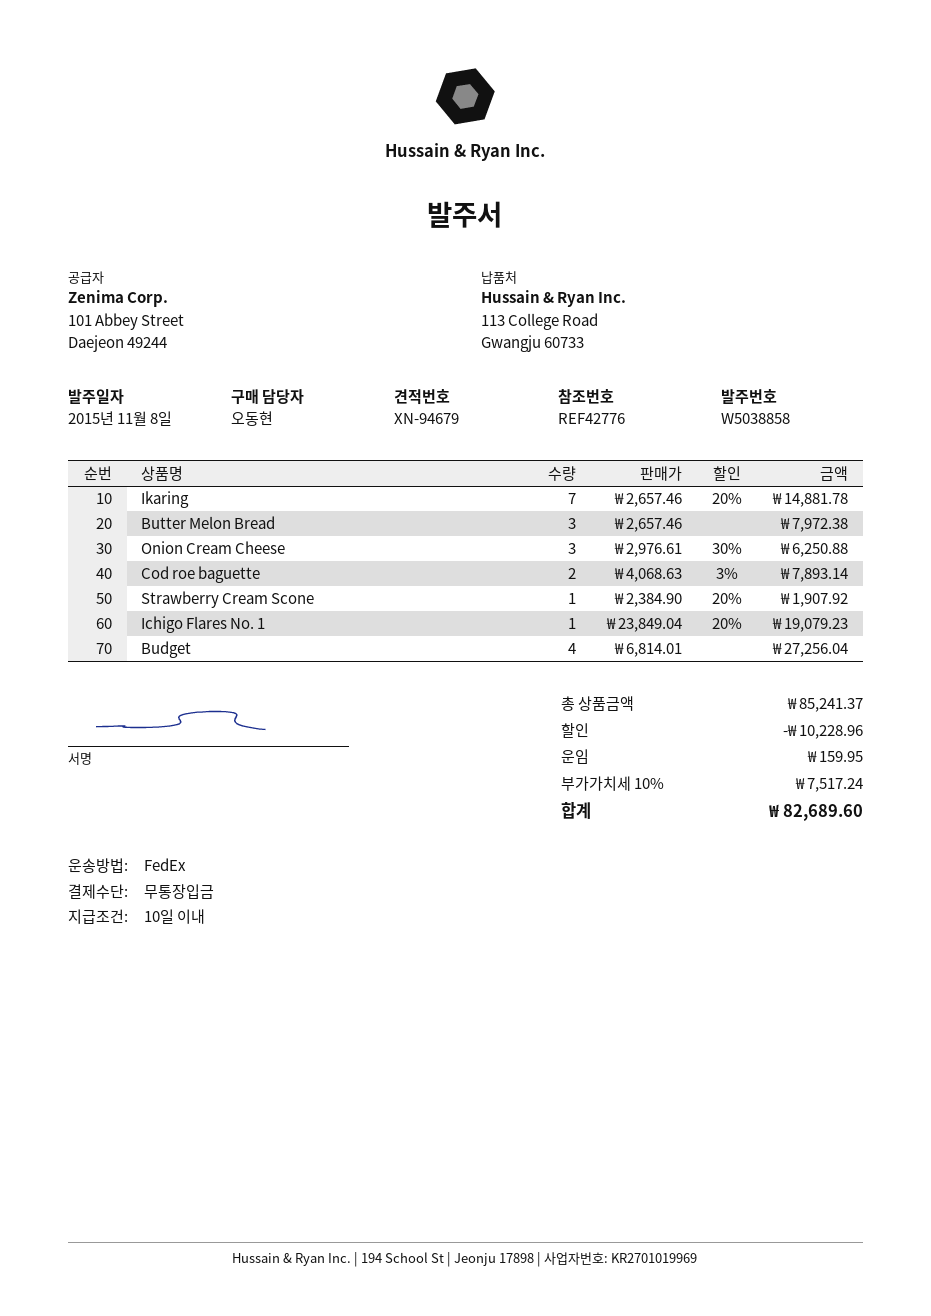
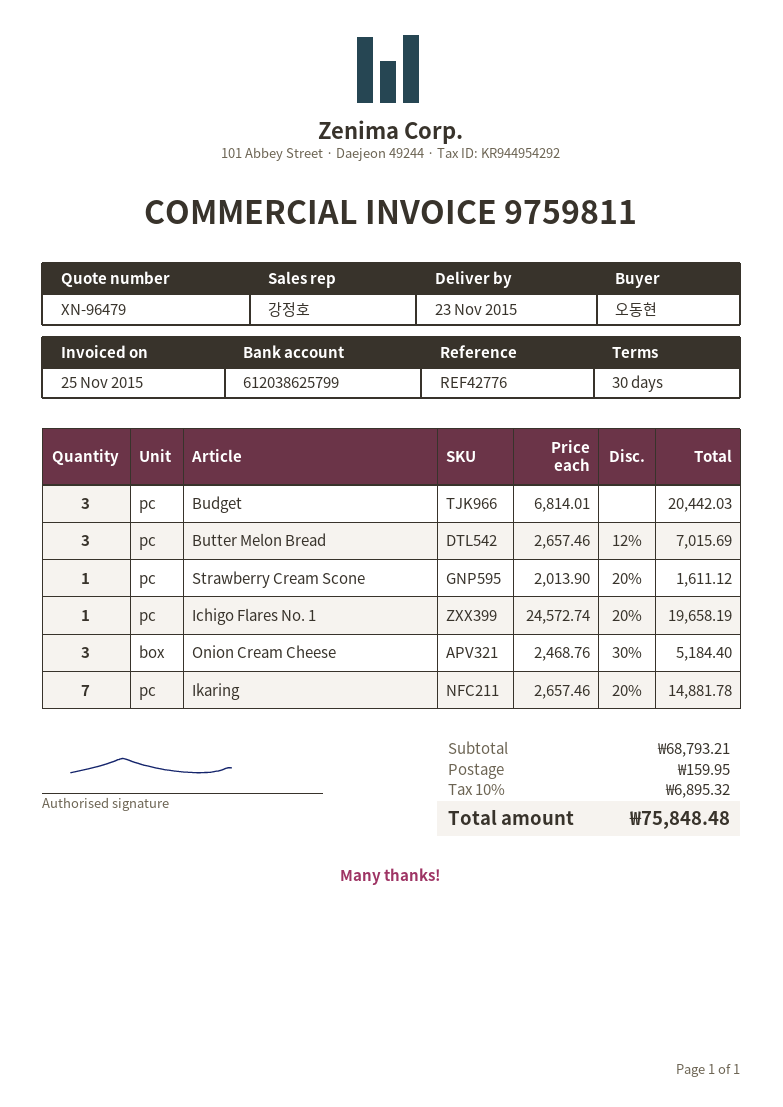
quote number: XN-94679 -> XN-96479
payment terms: 10 days -> 30 days
Butter Melon Bread: 3 x 2657.46 = 7972.38 -> 3 x 2657.46 - 12% = 7015.69
Onion Cream Cheese: 3 x 2976.61 - 30% = 6250.88 -> 3 x 2468.76 - 30% = 5184.40
Cod roe baguette: 2 x 4068.63 - 3% = 7893.14 -> none
Strawberry Cream Scone: 1 x 2384.90 - 20% = 1907.92 -> 1 x 2013.90 - 20% = 1611.12
Ichigo Flares No. 1: 1 x 23849.04 - 20% = 19079.23 -> 1 x 24572.74 - 20% = 19658.19
Budget: 4 x 6814.01 = 27256.04 -> 3 x 6814.01 = 20442.03
subtotal: 85241.37 -> 68793.21
discount: 10228.96 -> none
tax: 10% = 7517.24 -> 10% = 6895.32
total: 82689.60 -> 75848.48

